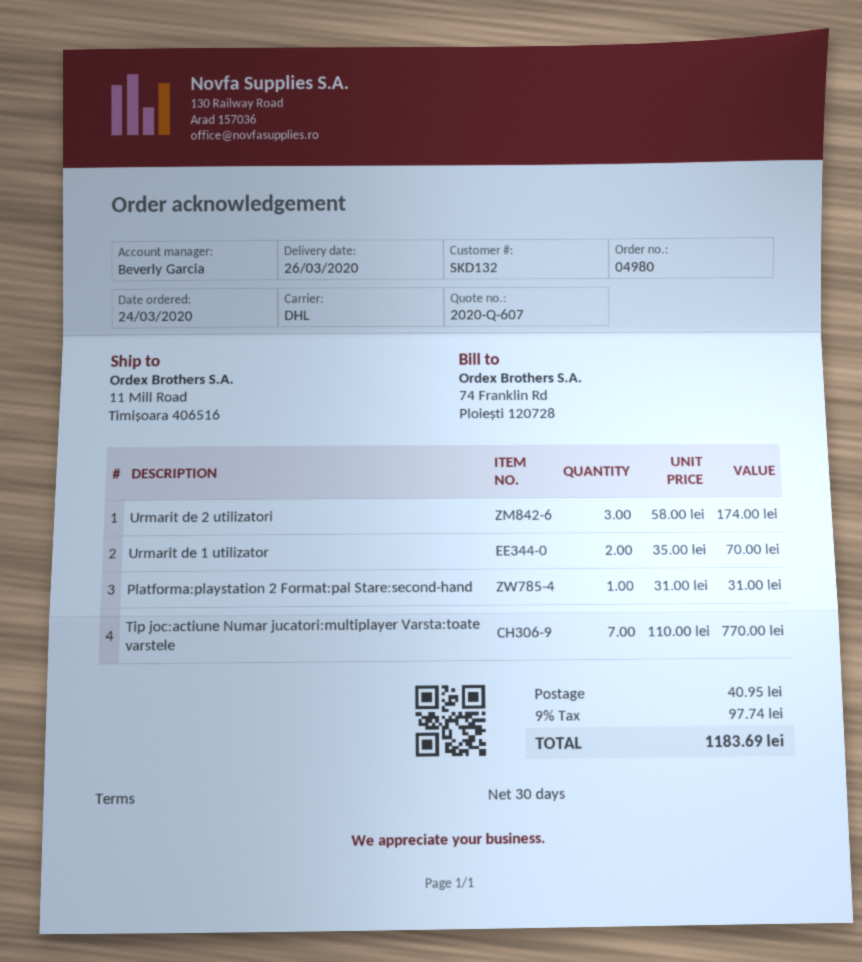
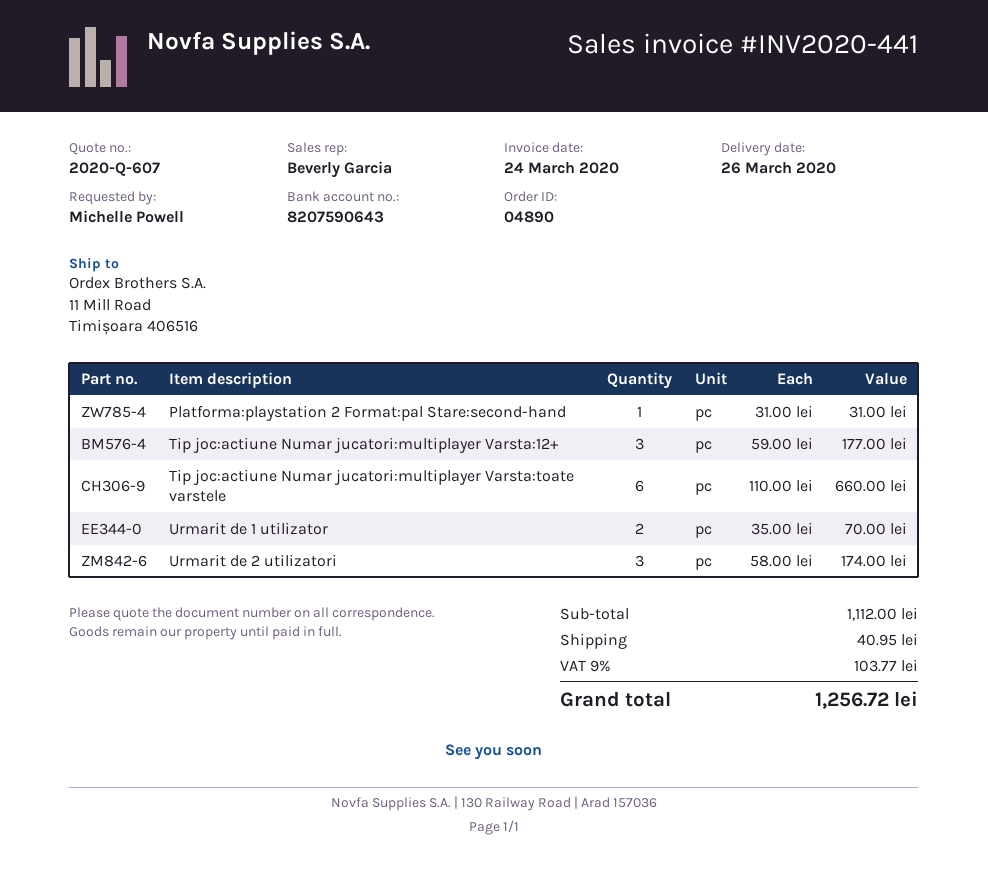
order number: 04980 -> 04890
Tip joc:actiune Numar jucatori:multiplayer Varsta:toate varstele: 7 x 110.00 = 770.00 -> 6 x 110.00 = 660.00
Tip joc:actiune Numar jucatori:multiplayer Varsta:12+: none -> 3 x 59.00 = 177.00
tax: 9% = 97.74 -> 9% = 103.77
total: 1183.69 -> 1256.72

